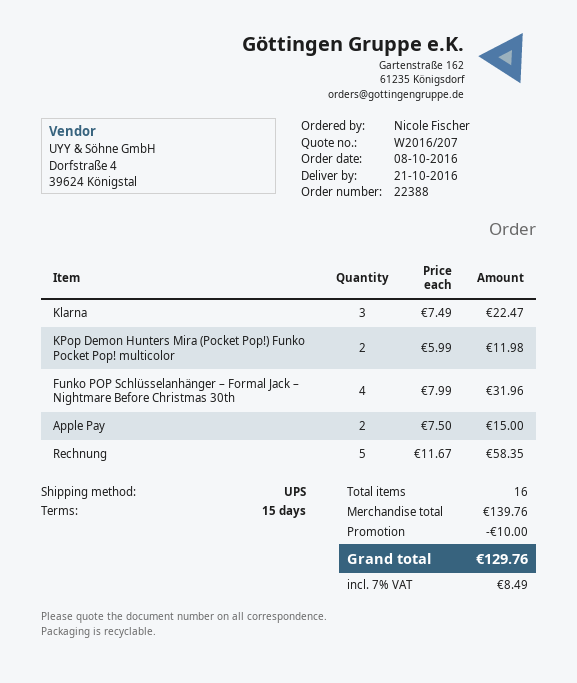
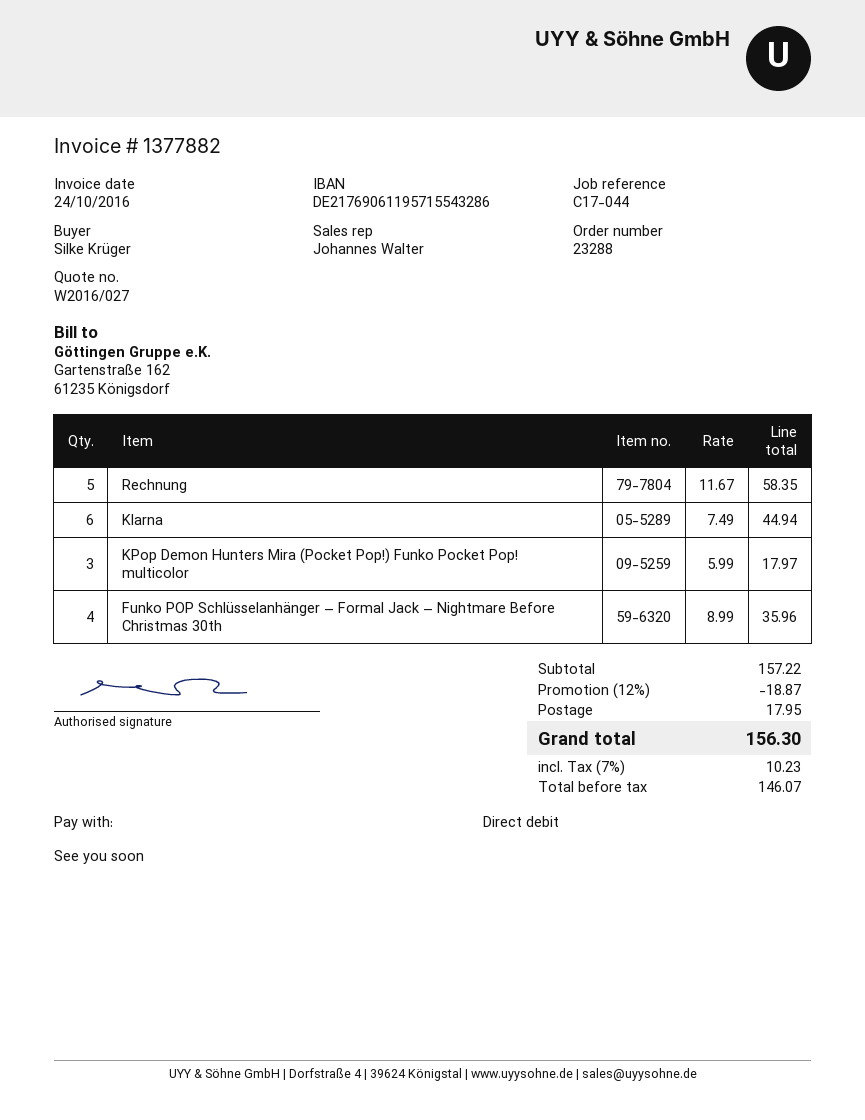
quote number: W2016/207 -> W2016/027
order number: 22388 -> 23288
ordered by: Nicole Fischer -> Silke Krüger
Klarna: 3 x 7.49 = 22.47 -> 6 x 7.49 = 44.94
KPop Demon Hunters Mira (Pocket Pop!) Funko Pocket Pop! multicolor: 2 x 5.99 = 11.98 -> 3 x 5.99 = 17.97
Funko POP Schlüsselanhänger – Formal Jack – Nightmare Before Christmas 30th: 4 x 7.99 = 31.96 -> 4 x 8.99 = 35.96
Apple Pay: 2 x 7.50 = 15.00 -> none
subtotal: 139.76 -> 157.22
discount: 10.00 -> 18.87
shipping: none -> 17.95
tax: 7% = 8.49 -> 7% = 10.23
total: 129.76 -> 156.30

